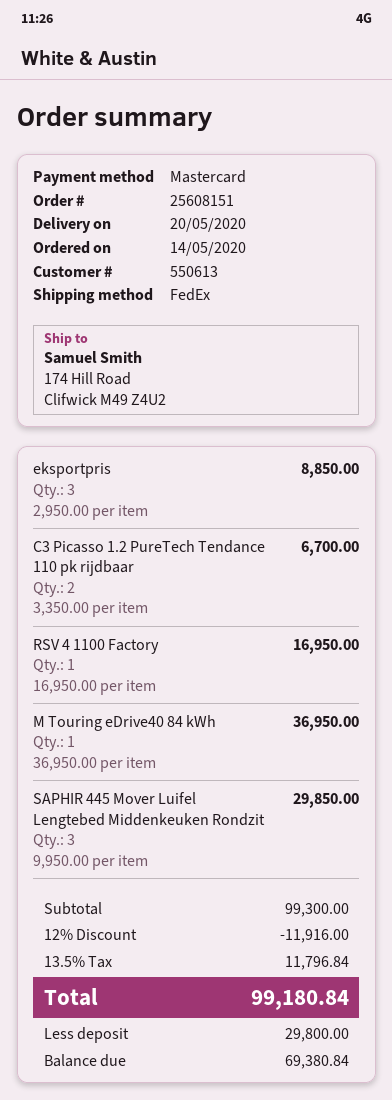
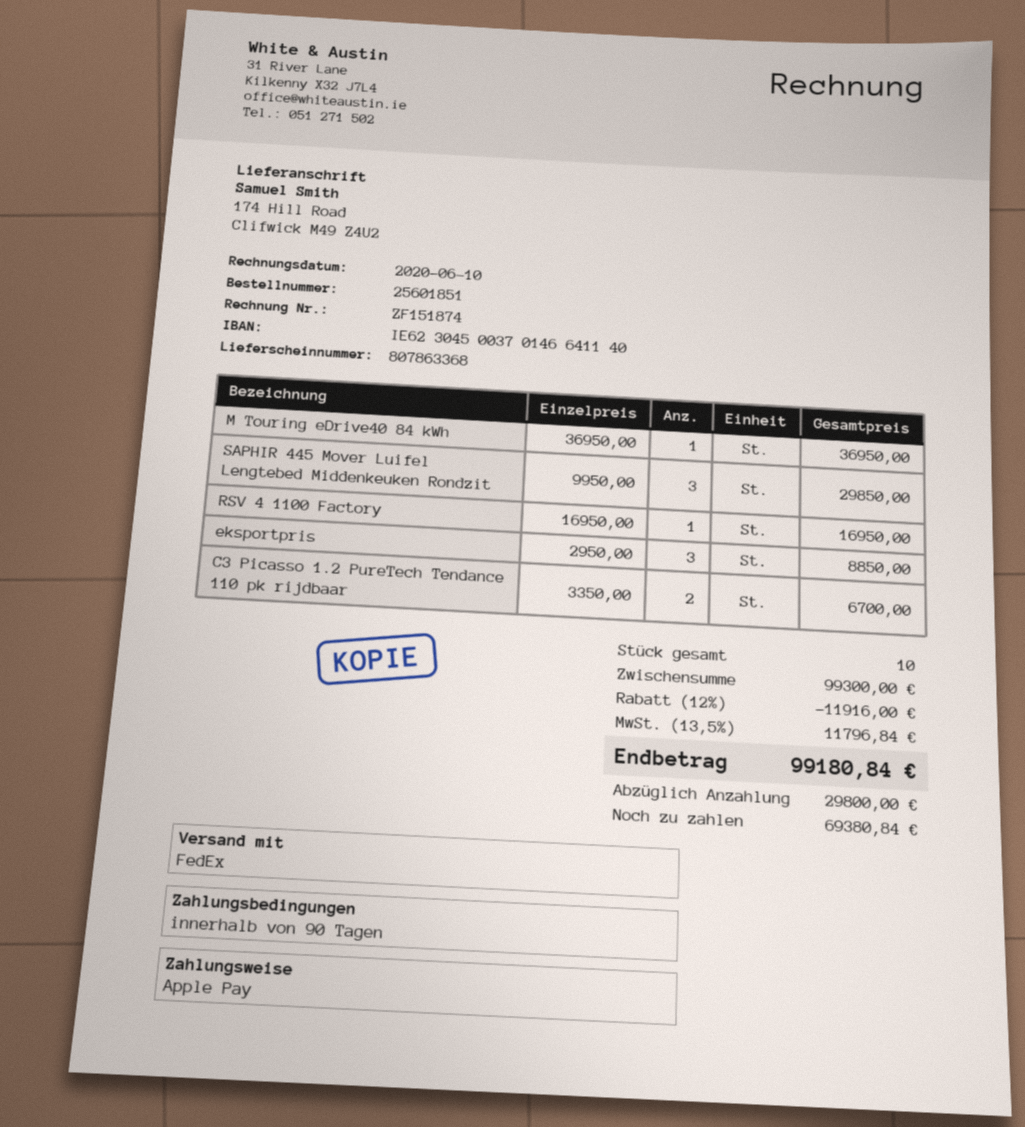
order number: 25608151 -> 25601851
payment method: Mastercard -> Apple Pay

